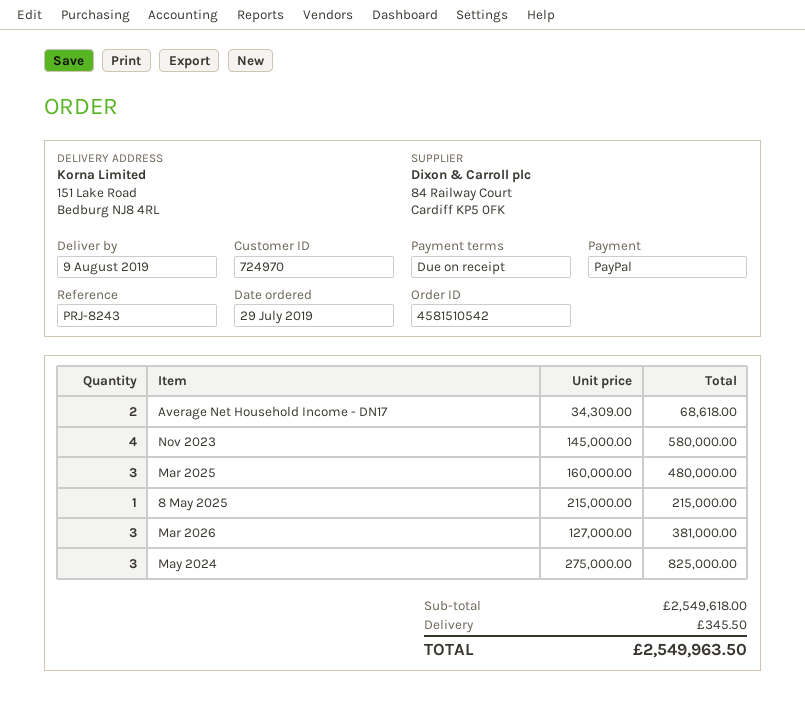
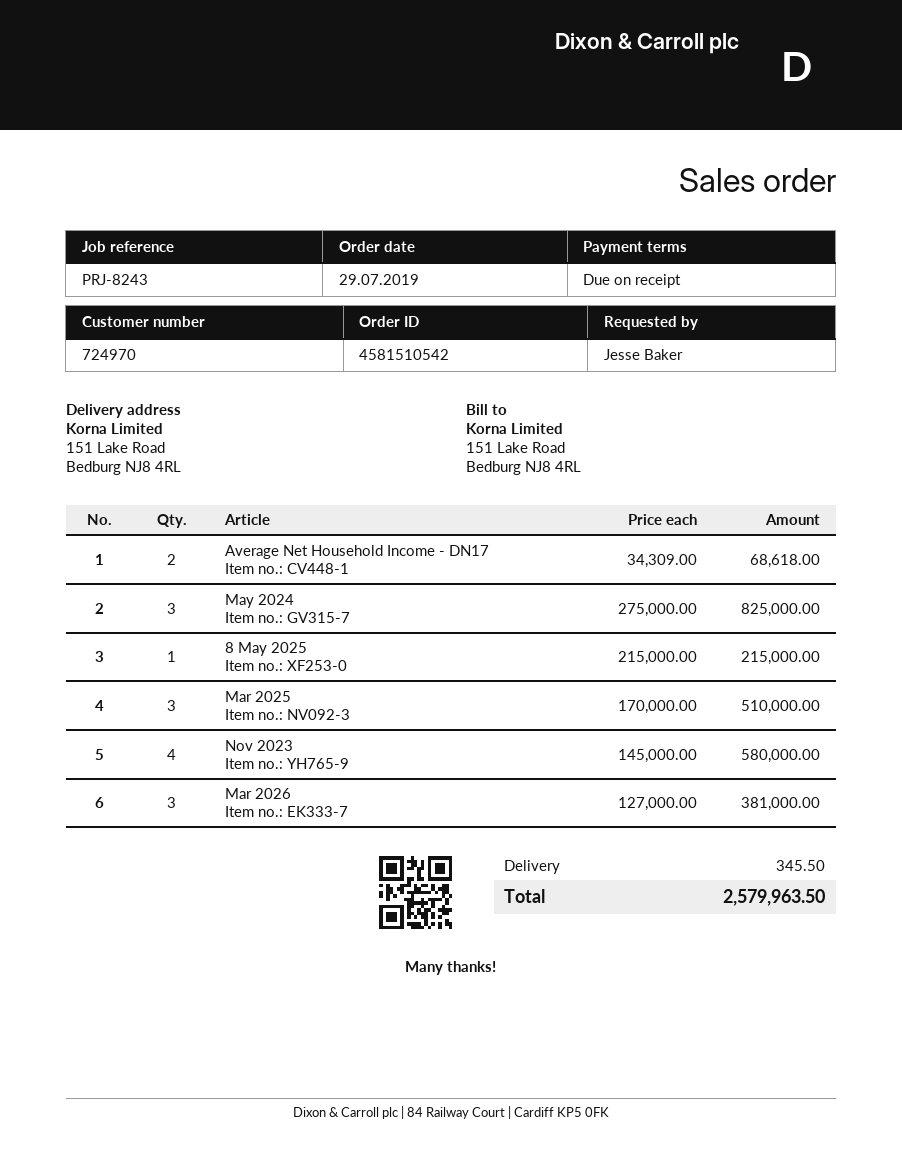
Mar 2025: 3 x 160000.00 = 480000.00 -> 3 x 170000.00 = 510000.00
total: 2549963.50 -> 2579963.50

